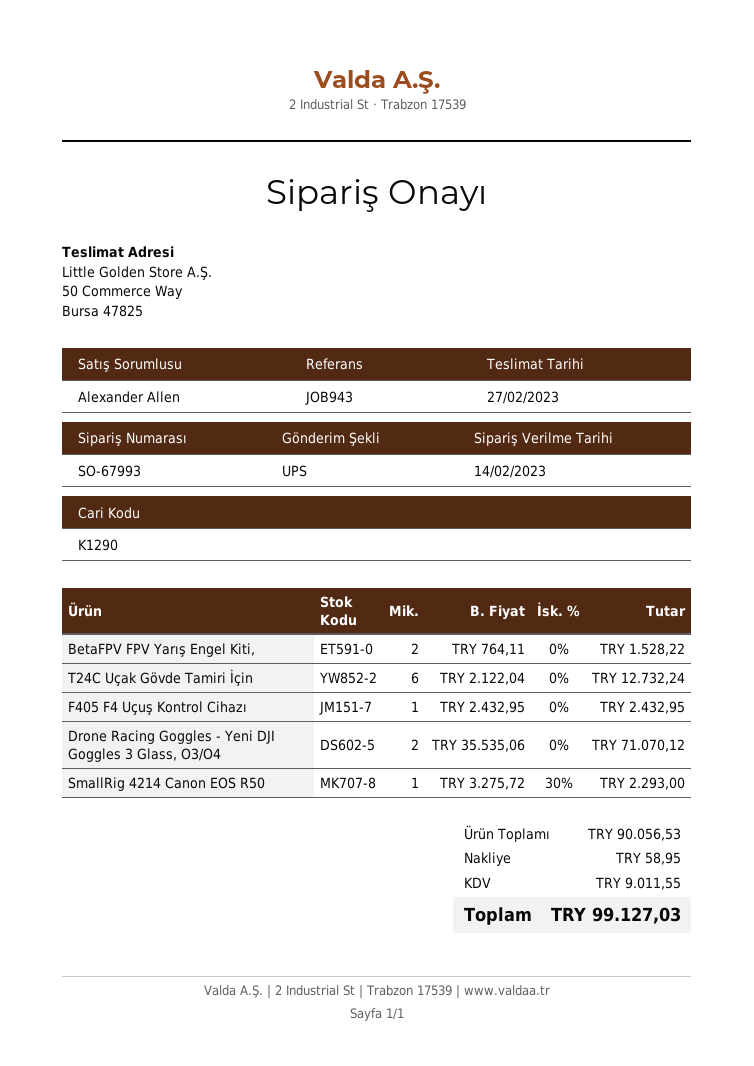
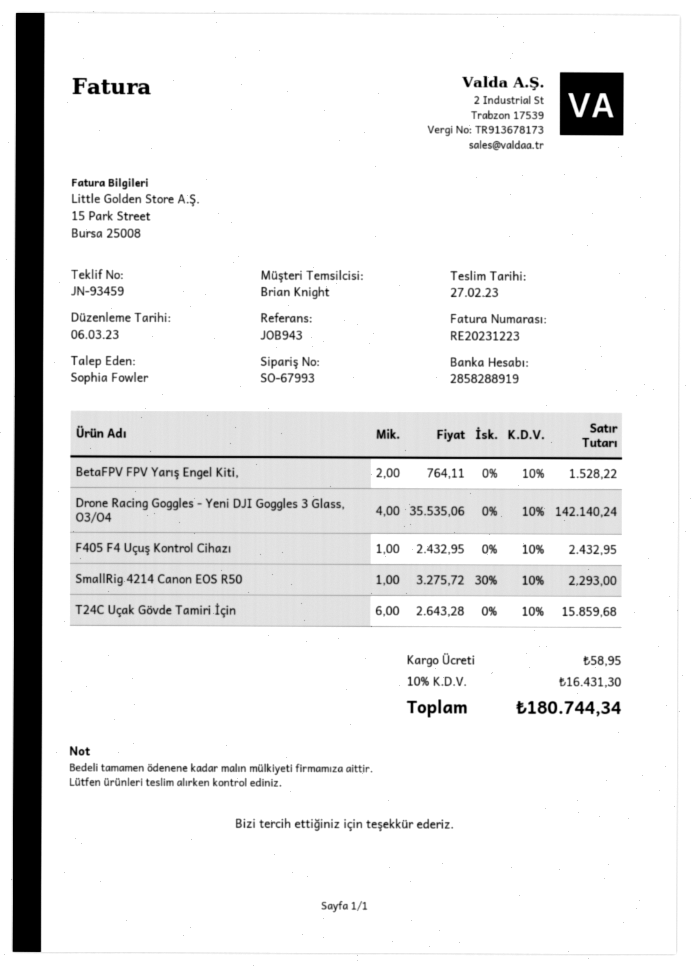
sales rep: Alexander Allen -> Brian Knight
T24C Uçak Gövde Tamiri İçin: 6 x 2122.04 = 12732.24 -> 6 x 2643.28 = 15859.68
Drone Racing Goggles - Yeni DJI Goggles 3 Glass, O3/O4: 2 x 35535.06 = 71070.12 -> 4 x 35535.06 = 142140.24
tax: 9011.55 -> 16431.30
total: 99127.03 -> 180744.34

